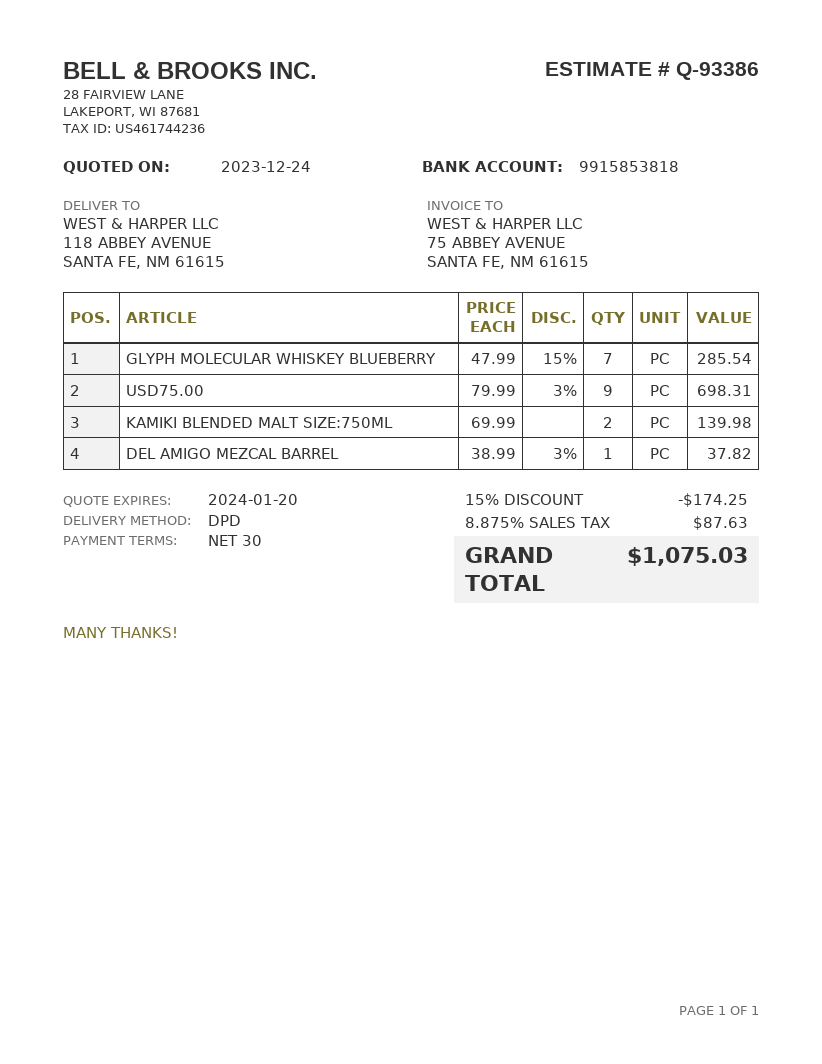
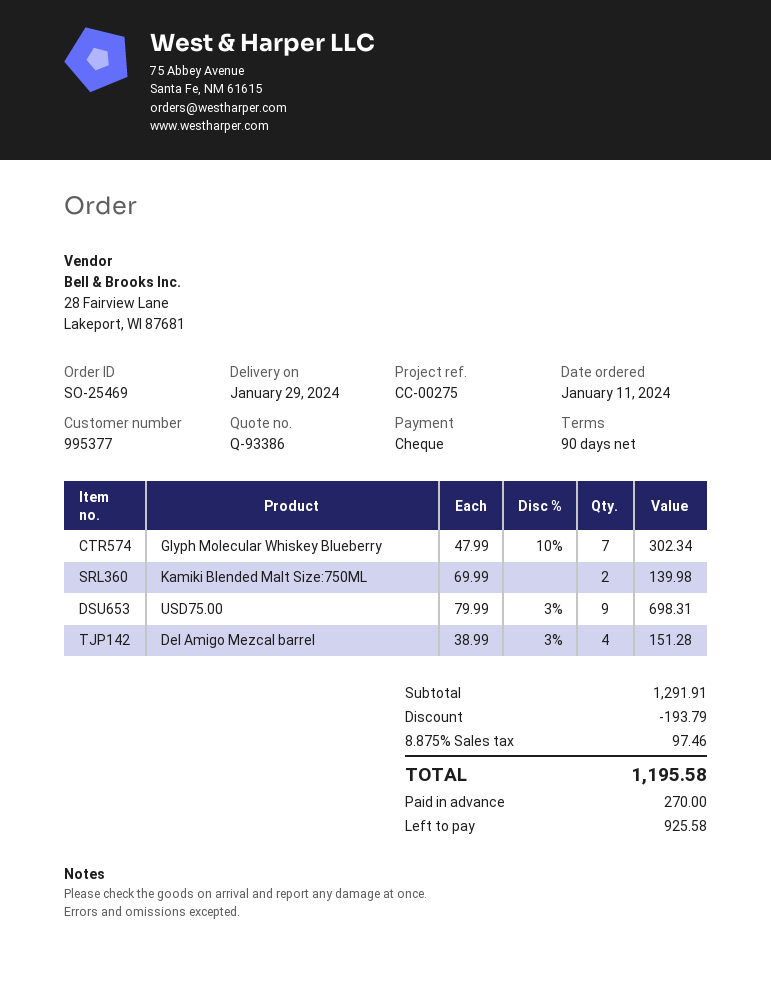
payment terms: 30 days -> 90 days
GLYPH MOLECULAR WHISKEY BLUEBERRY: 7 x 47.99 - 15% = 285.54 -> 7 x 47.99 - 10% = 302.34
DEL AMIGO MEZCAL BARREL: 1 x 38.99 - 3% = 37.82 -> 4 x 38.99 - 3% = 151.28
discount: 174.25 -> 193.79
tax: 8.875% = 87.63 -> 8.875% = 97.46
total: 1075.03 -> 1195.58

